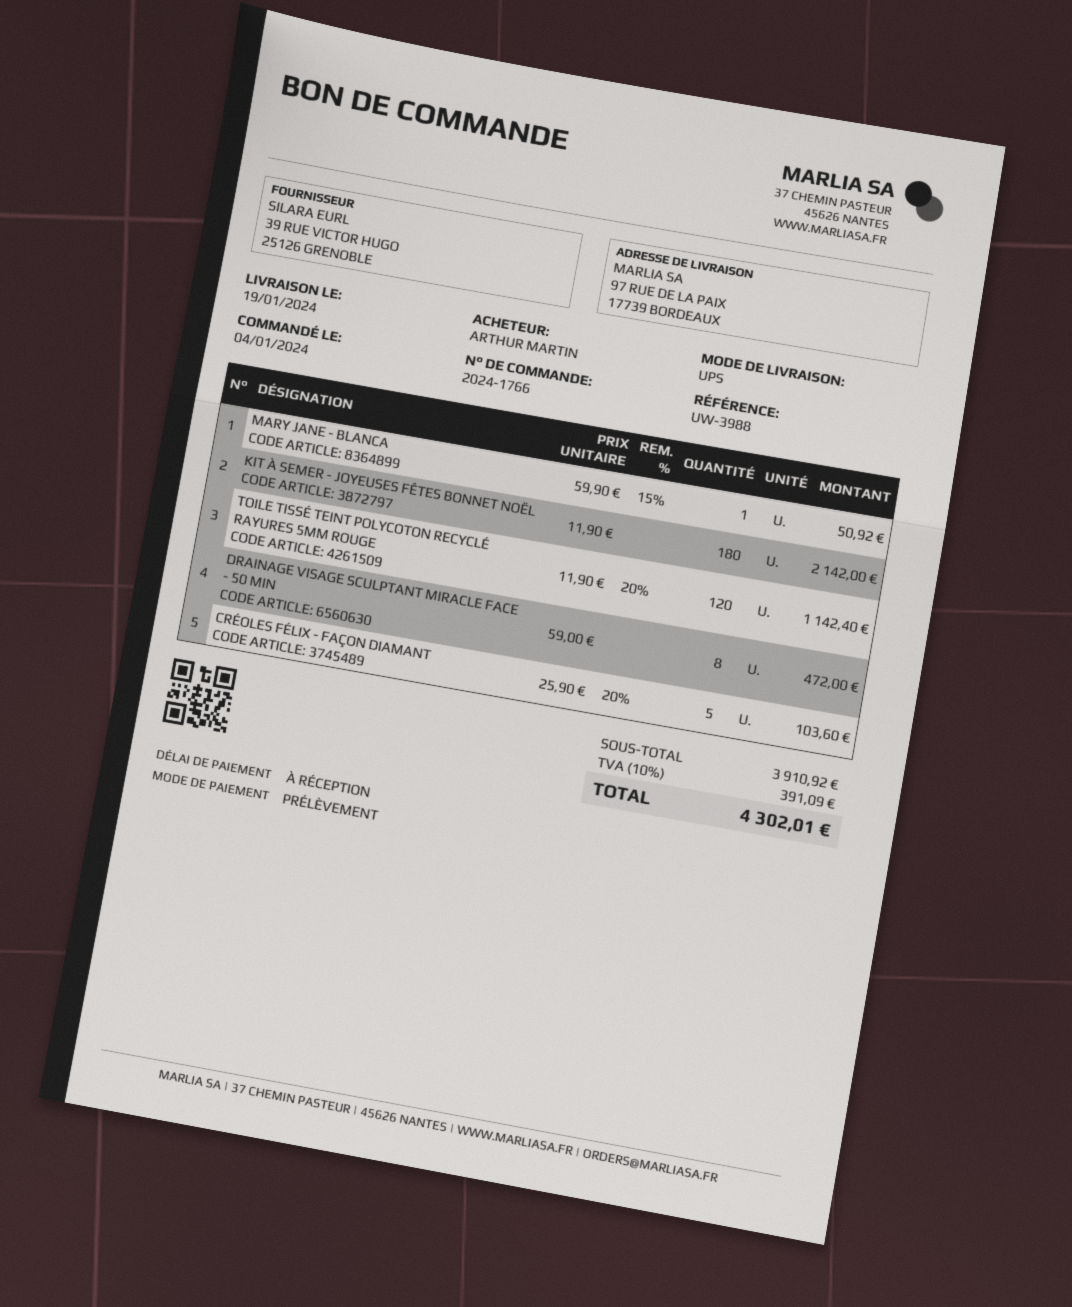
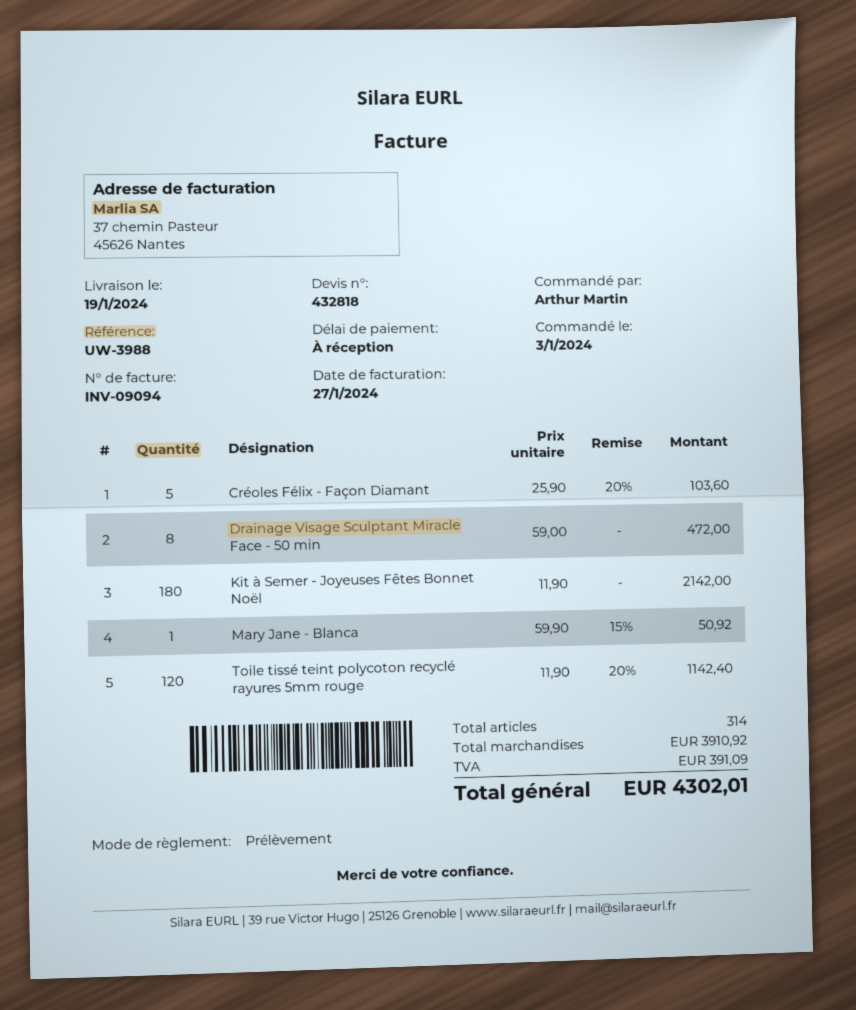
order date: 2024-01-04 -> 2024-01-03

